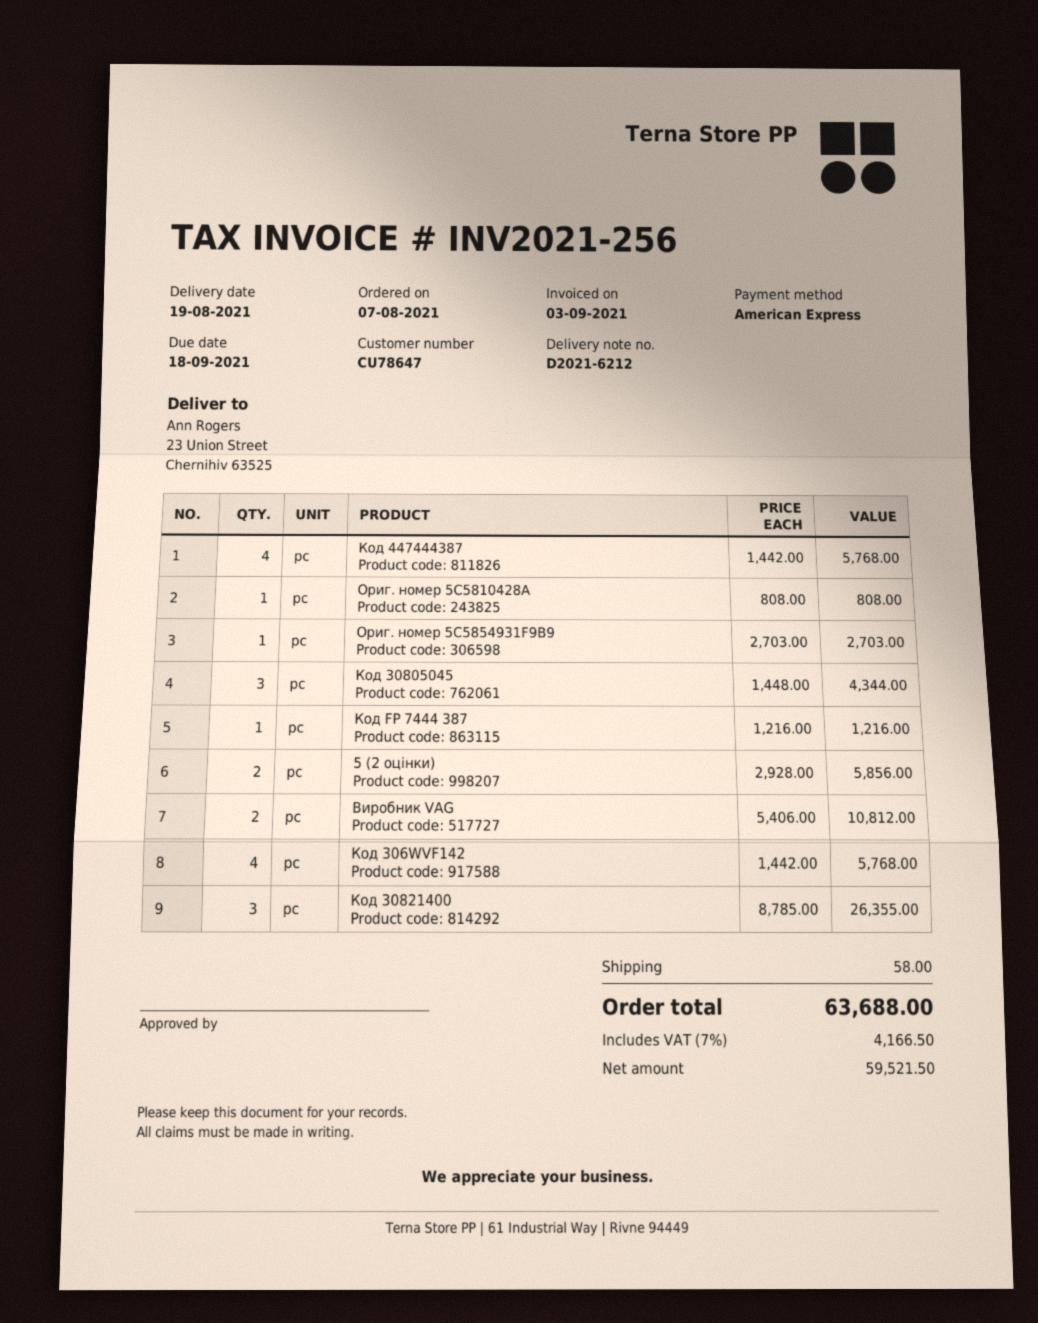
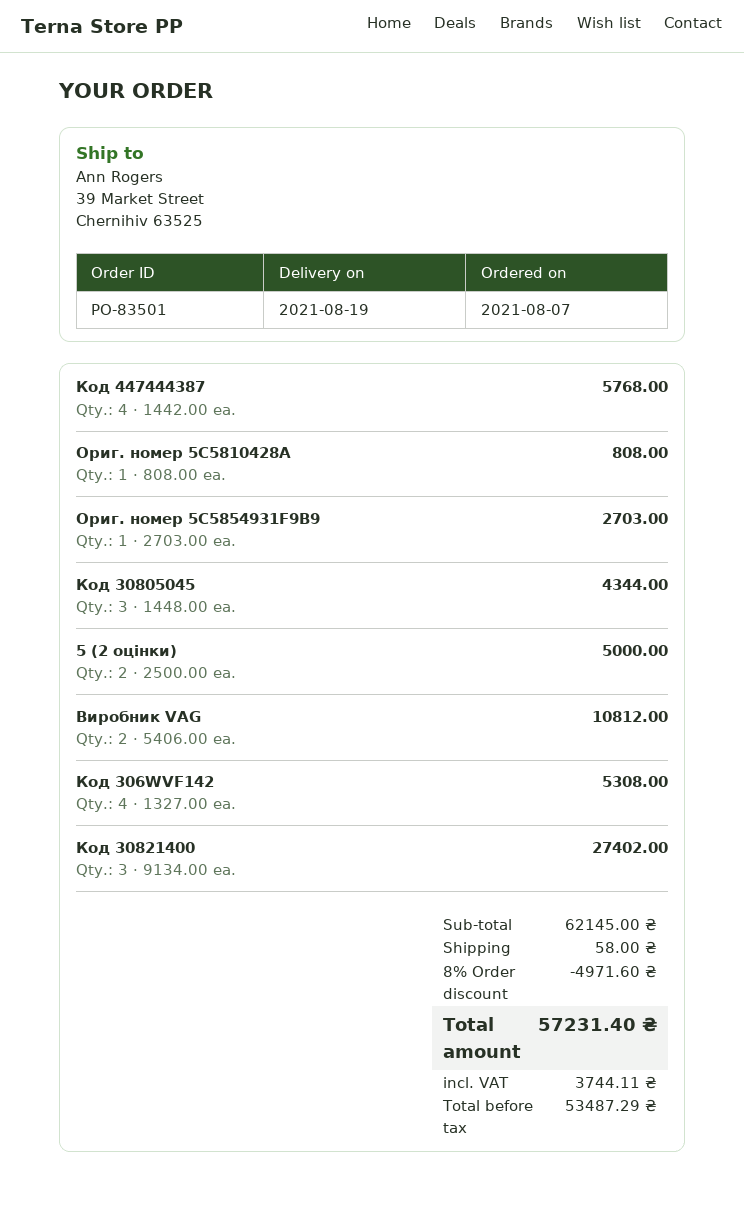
ship to: 23 Union Street, Chernihiv 63525 -> 39 Market Street, Chernihiv 63525
Код FP 7444 387: 1 x 1216.00 = 1216.00 -> none
5 (2 оцінки): 2 x 2928.00 = 5856.00 -> 2 x 2500.00 = 5000.00
Код 306WVF142: 4 x 1442.00 = 5768.00 -> 4 x 1327.00 = 5308.00
Код 30821400: 3 x 8785.00 = 26355.00 -> 3 x 9134.00 = 27402.00
discount: none -> 8% = 4971.60
net: 59521.50 -> 53487.29
tax: 4166.50 -> 3744.11
total: 63688.00 -> 57231.40

